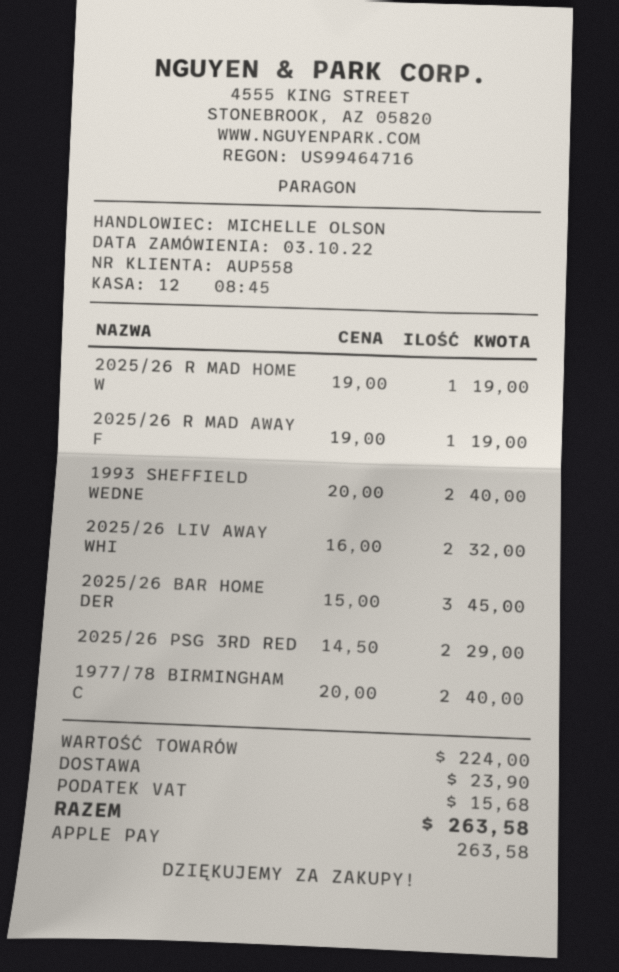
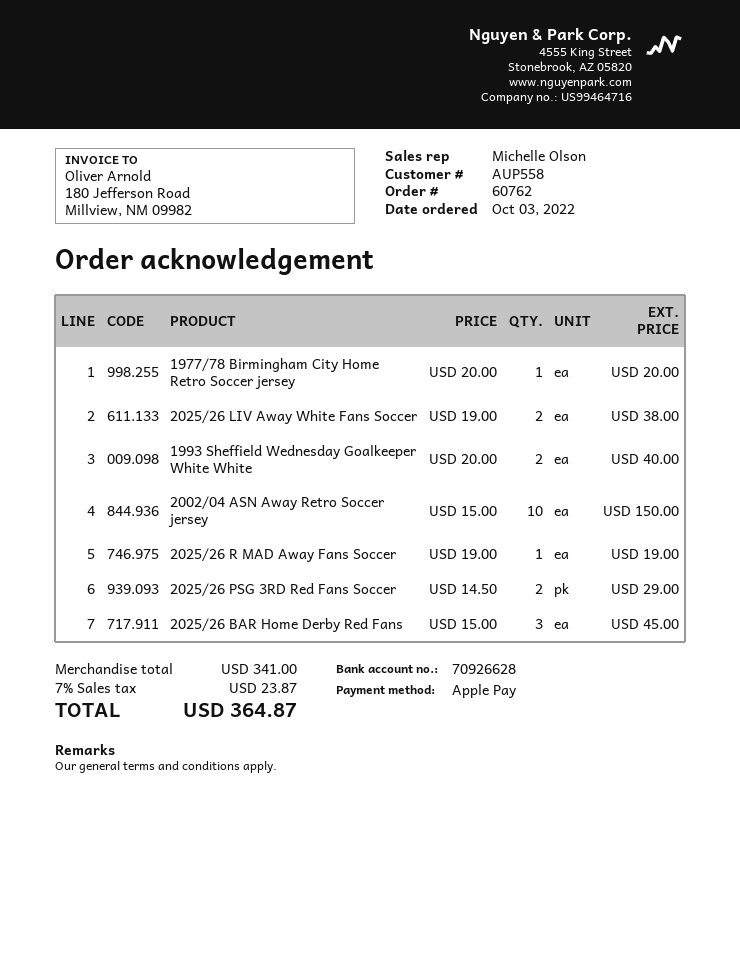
2025/26 R MAD HOME W: 1 x 19.00 = 19.00 -> none
2025/26 LIV AWAY WHI: 2 x 16.00 = 32.00 -> 2 x 19.00 = 38.00
1977/78 BIRMINGHAM C: 2 x 20.00 = 40.00 -> 1 x 20.00 = 20.00
2002/04 ASN Away Retro Soccer jersey: none -> 10 x 15.00 = 150.00
subtotal: 224.00 -> 341.00
shipping: 23.90 -> none
tax: 15.68 -> 23.87
total: 263.58 -> 364.87

